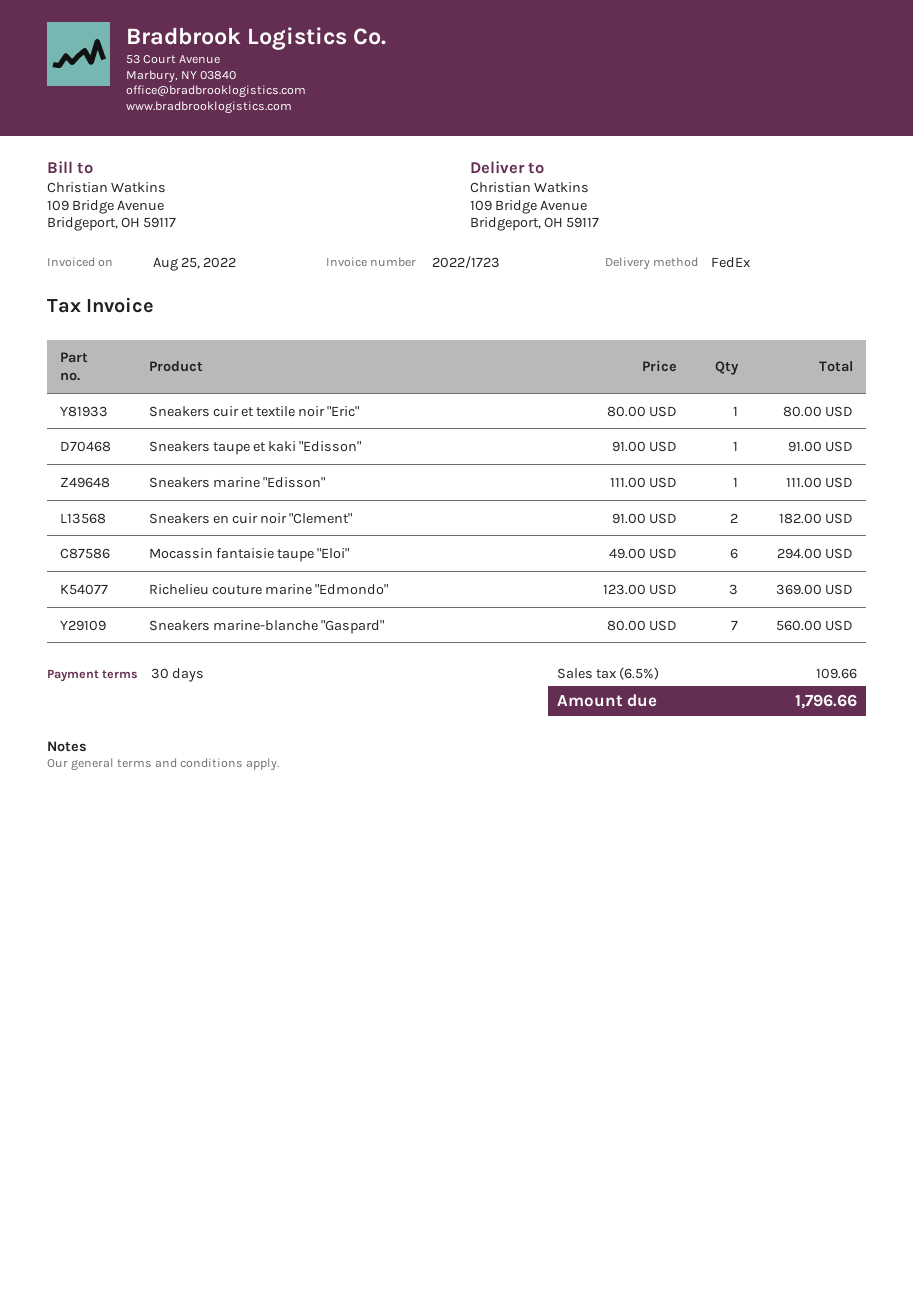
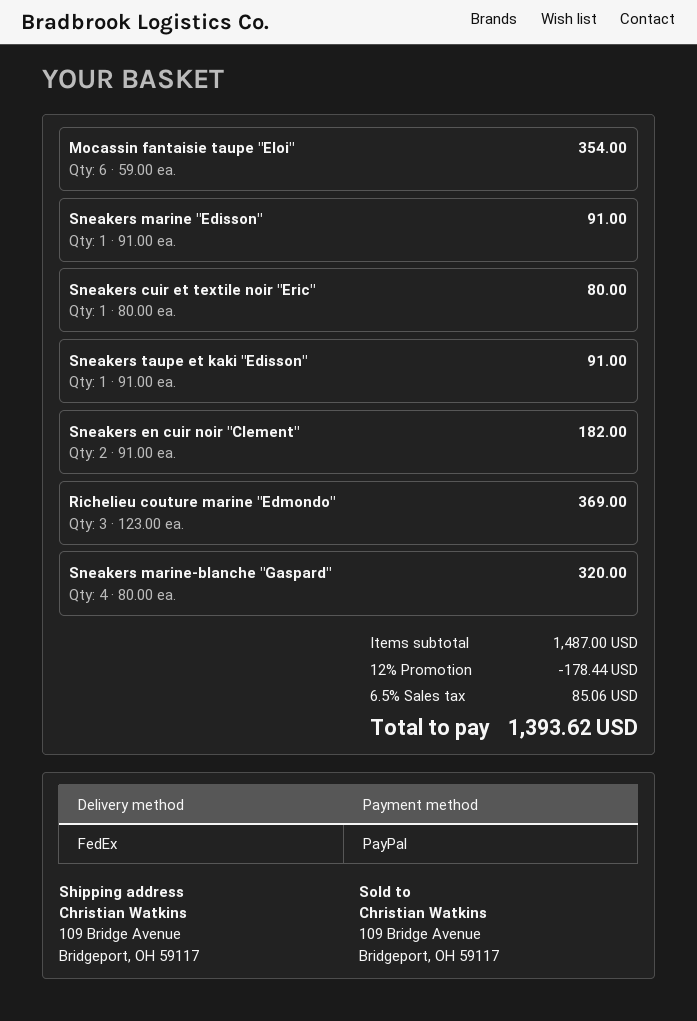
Sneakers marine "Edisson": 1 x 111.00 = 111.00 -> 1 x 91.00 = 91.00
Mocassin fantaisie taupe "Eloi": 6 x 49.00 = 294.00 -> 6 x 59.00 = 354.00
Sneakers marine-blanche "Gaspard": 7 x 80.00 = 560.00 -> 4 x 80.00 = 320.00
discount: none -> 12% = 178.44
tax: 6.5% = 109.66 -> 6.5% = 85.06
total: 1796.66 -> 1393.62

